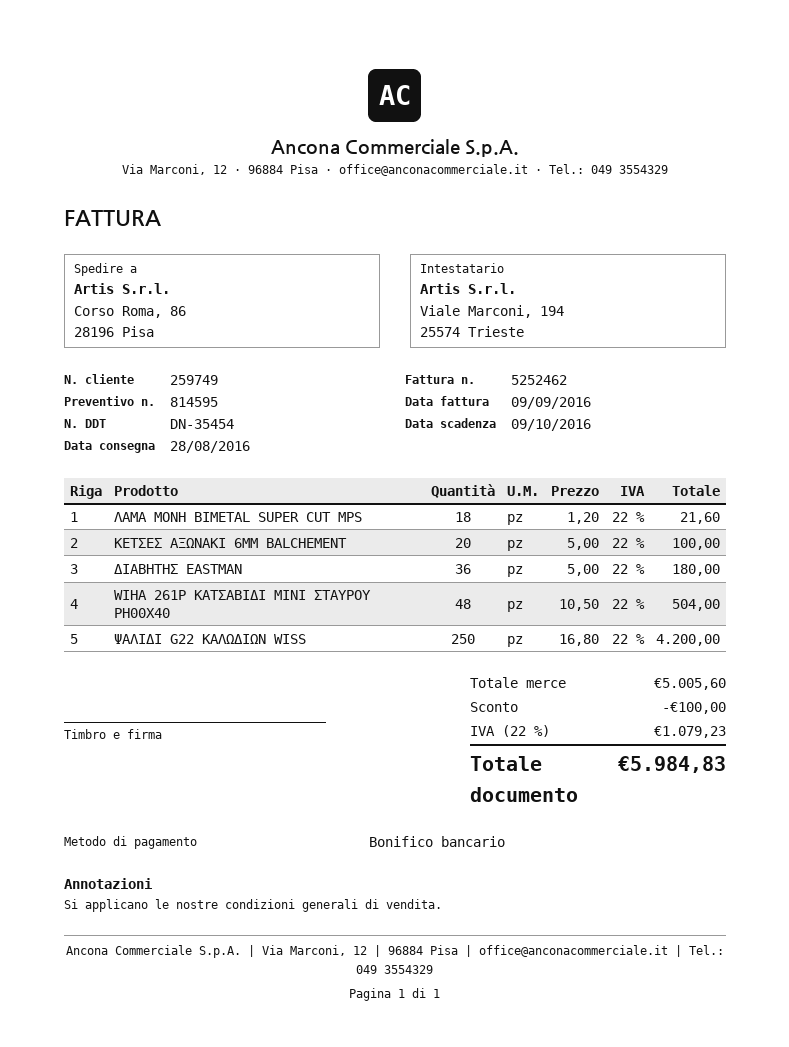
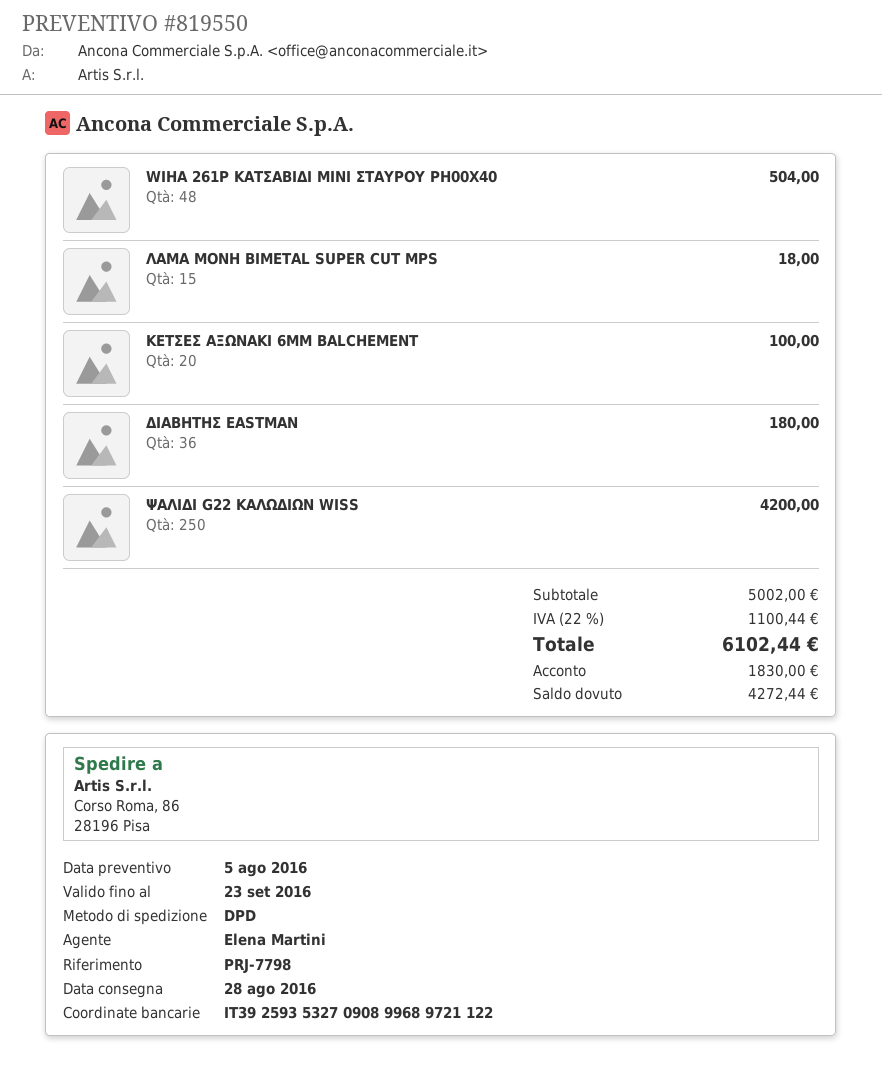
quote number: 814595 -> 819550
ΛΑΜΑ ΜΟΝΗ BIMETAL SUPER CUT MPS: 18 for 21.60 -> 15 for 18.00
subtotal: 5005.60 -> 5002.00
discount: 100.00 -> none
tax: 22% = 1079.23 -> 22% = 1100.44
total: 5984.83 -> 6102.44

